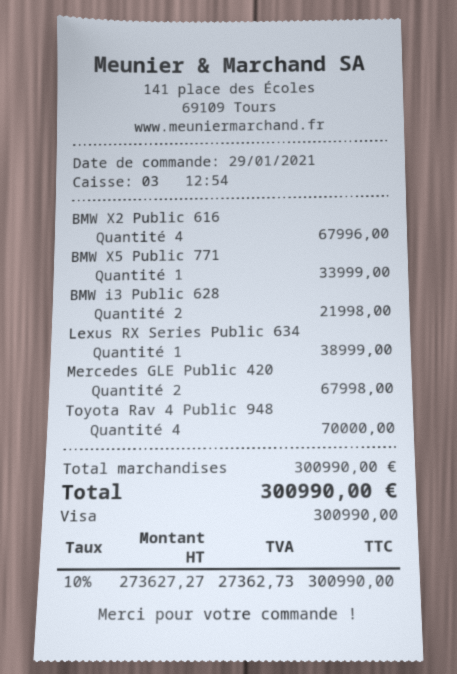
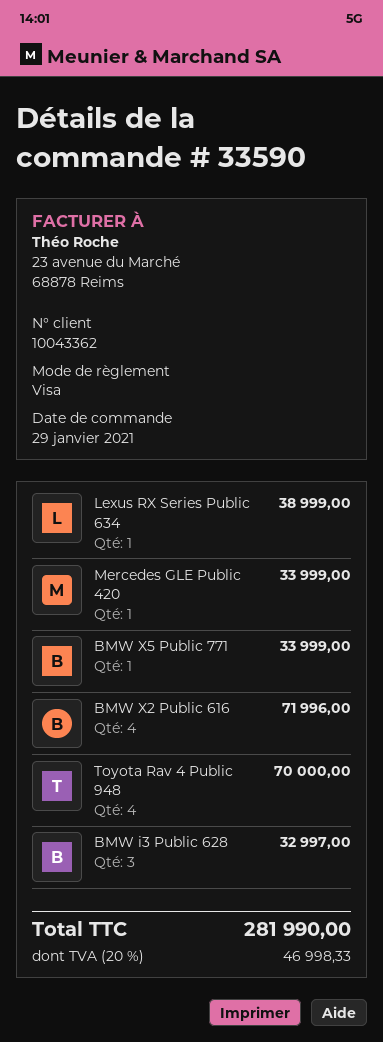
BMW X2 Public 616: 4 for 67996.00 -> 4 for 71996.00
BMW i3 Public 628: 2 for 21998.00 -> 3 for 32997.00
Mercedes GLE Public 420: 2 for 67998.00 -> 1 for 33999.00
tax: 10% = 27362.73 -> 20% = 46998.33
total: 300990.00 -> 281990.00

